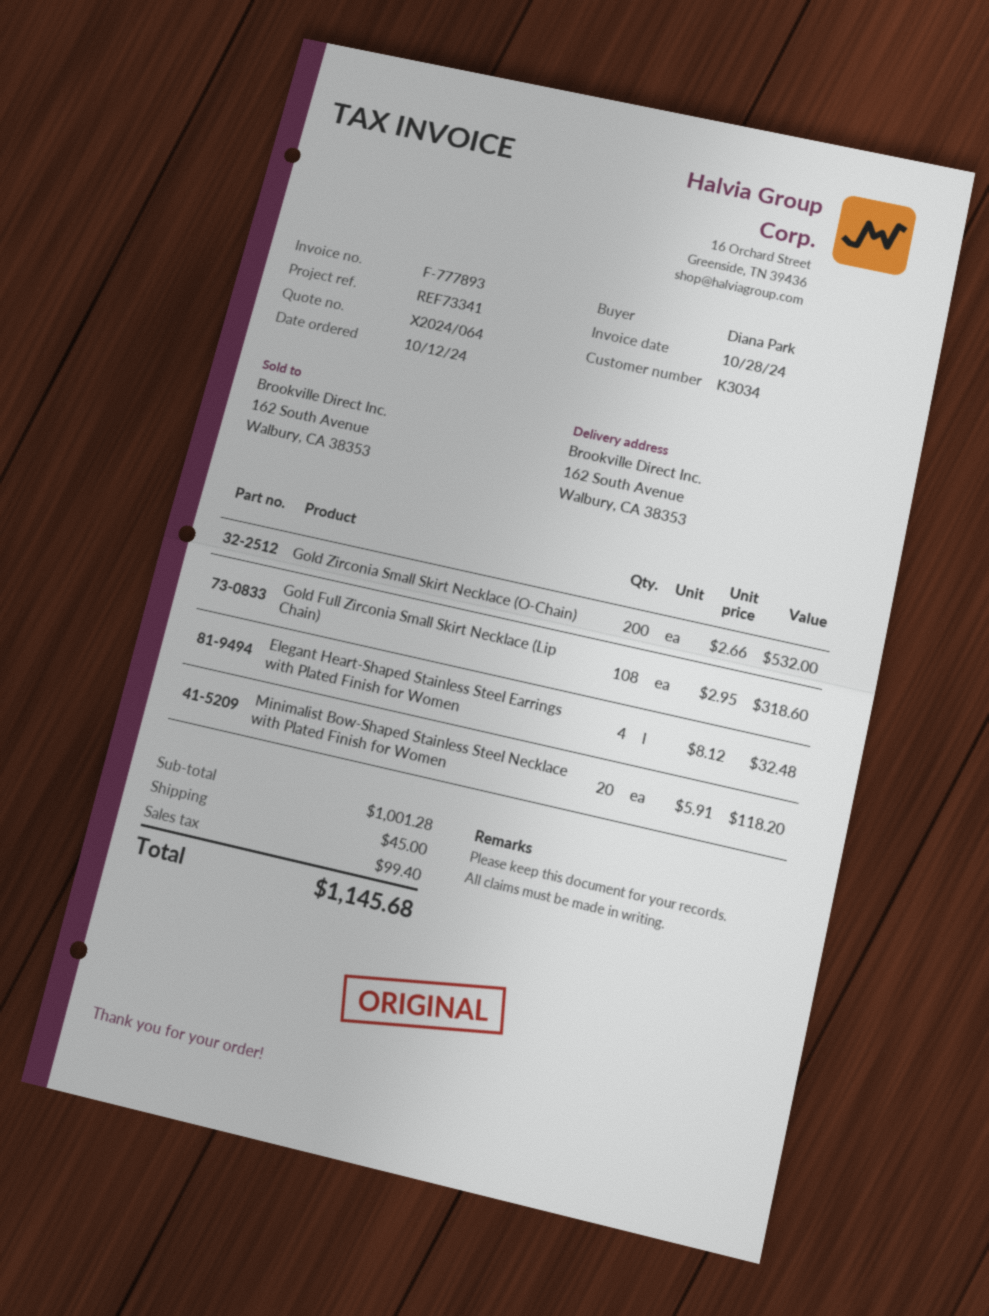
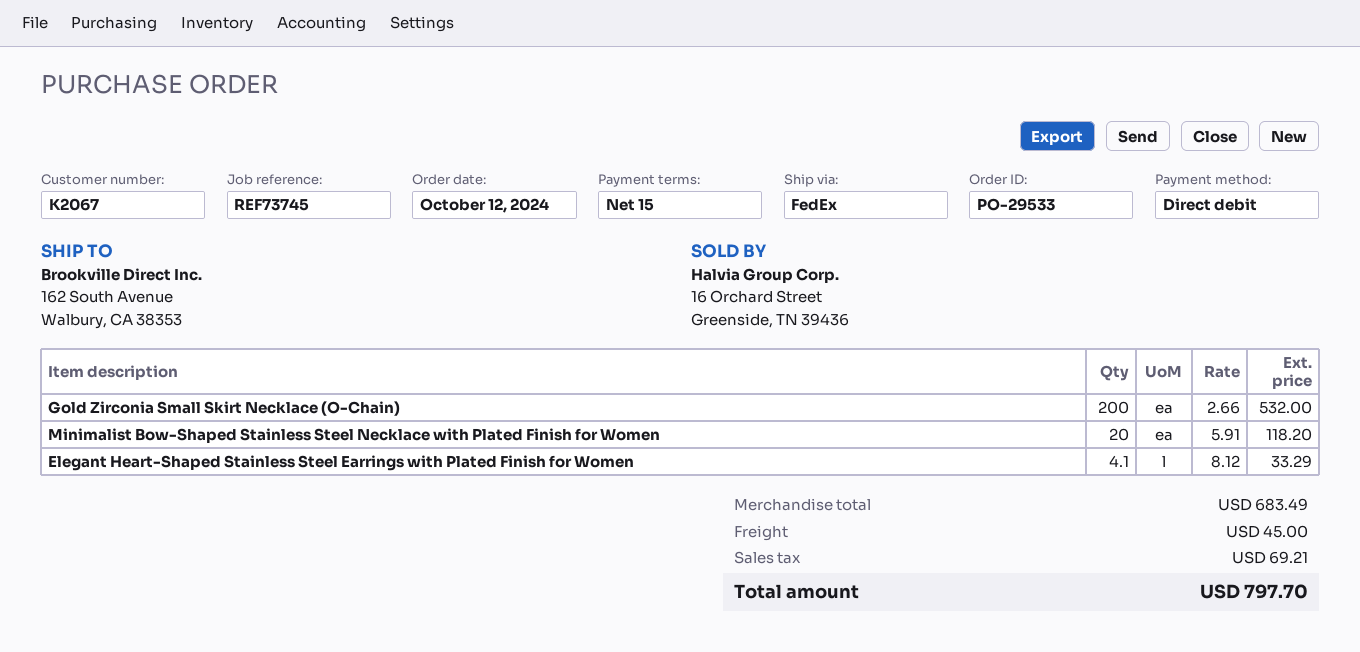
customer number: K3034 -> K2067
reference: REF73341 -> REF73745
Gold Full Zirconia Small Skirt Necklace (Lip Chain): 108 x 2.95 = 318.60 -> none
Elegant Heart-Shaped Stainless Steel Earrings with Plated Finish for Women: 4 x 8.12 = 32.48 -> 4.1 x 8.12 = 33.29
subtotal: 1001.28 -> 683.49
tax: 99.40 -> 69.21
total: 1145.68 -> 797.70

